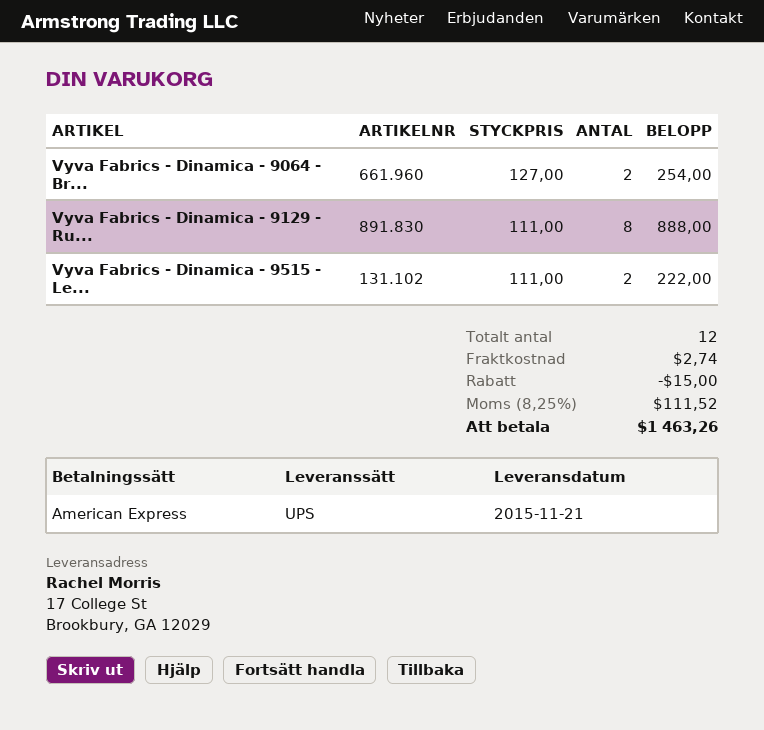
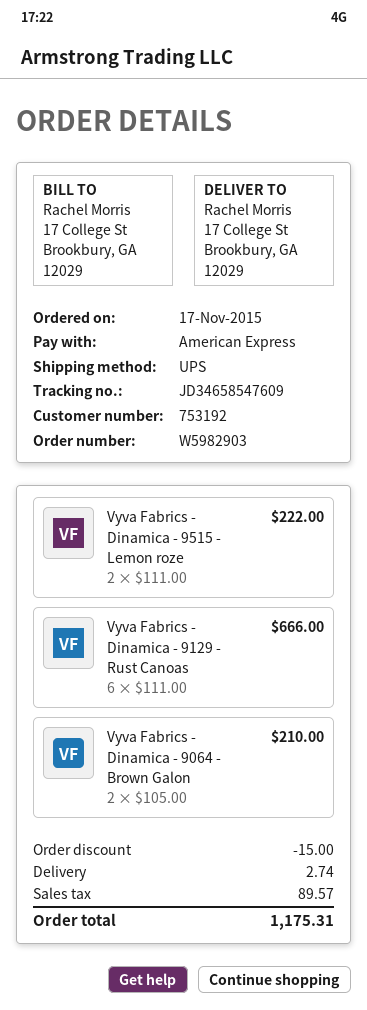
Vyva Fabrics - Dinamica - 9064 - Br...: 2 x 127.00 = 254.00 -> 2 x 105.00 = 210.00
Vyva Fabrics - Dinamica - 9129 - Ru...: 8 x 111.00 = 888.00 -> 6 x 111.00 = 666.00
tax: 111.52 -> 89.57
total: 1463.26 -> 1175.31

